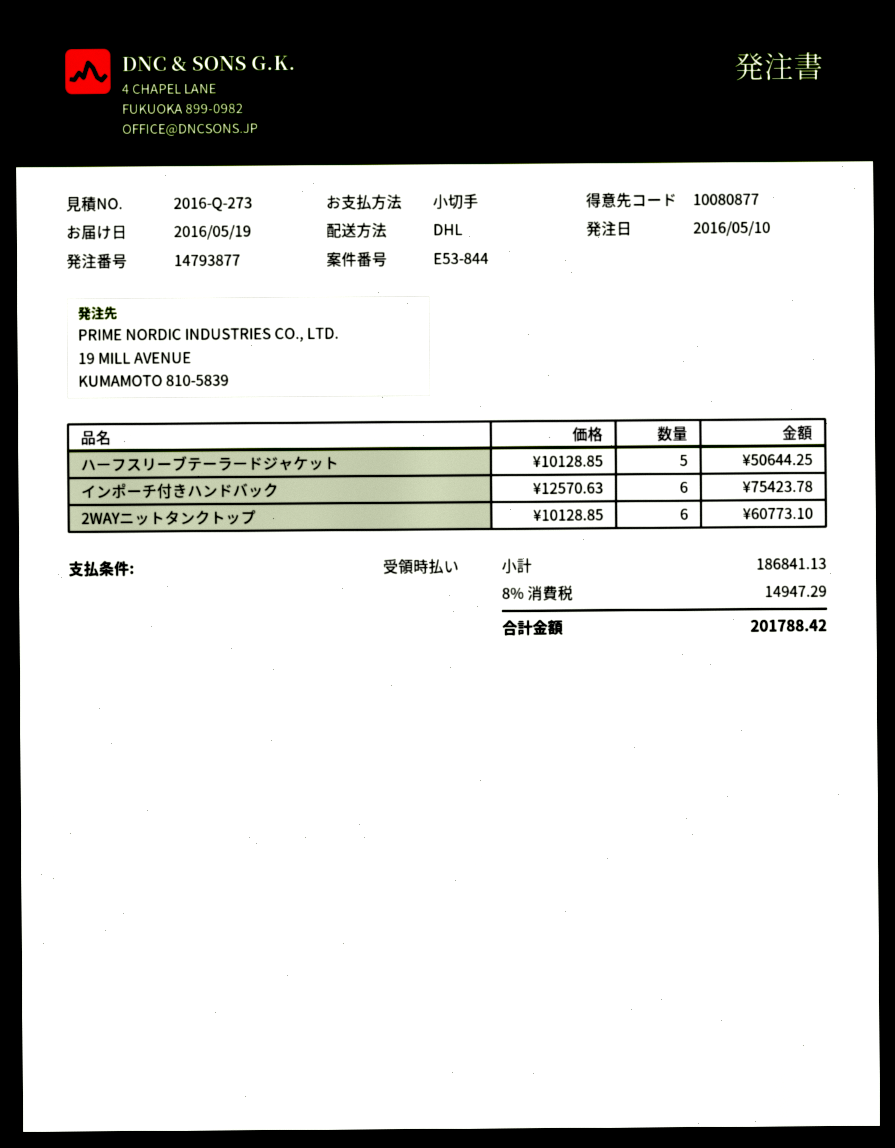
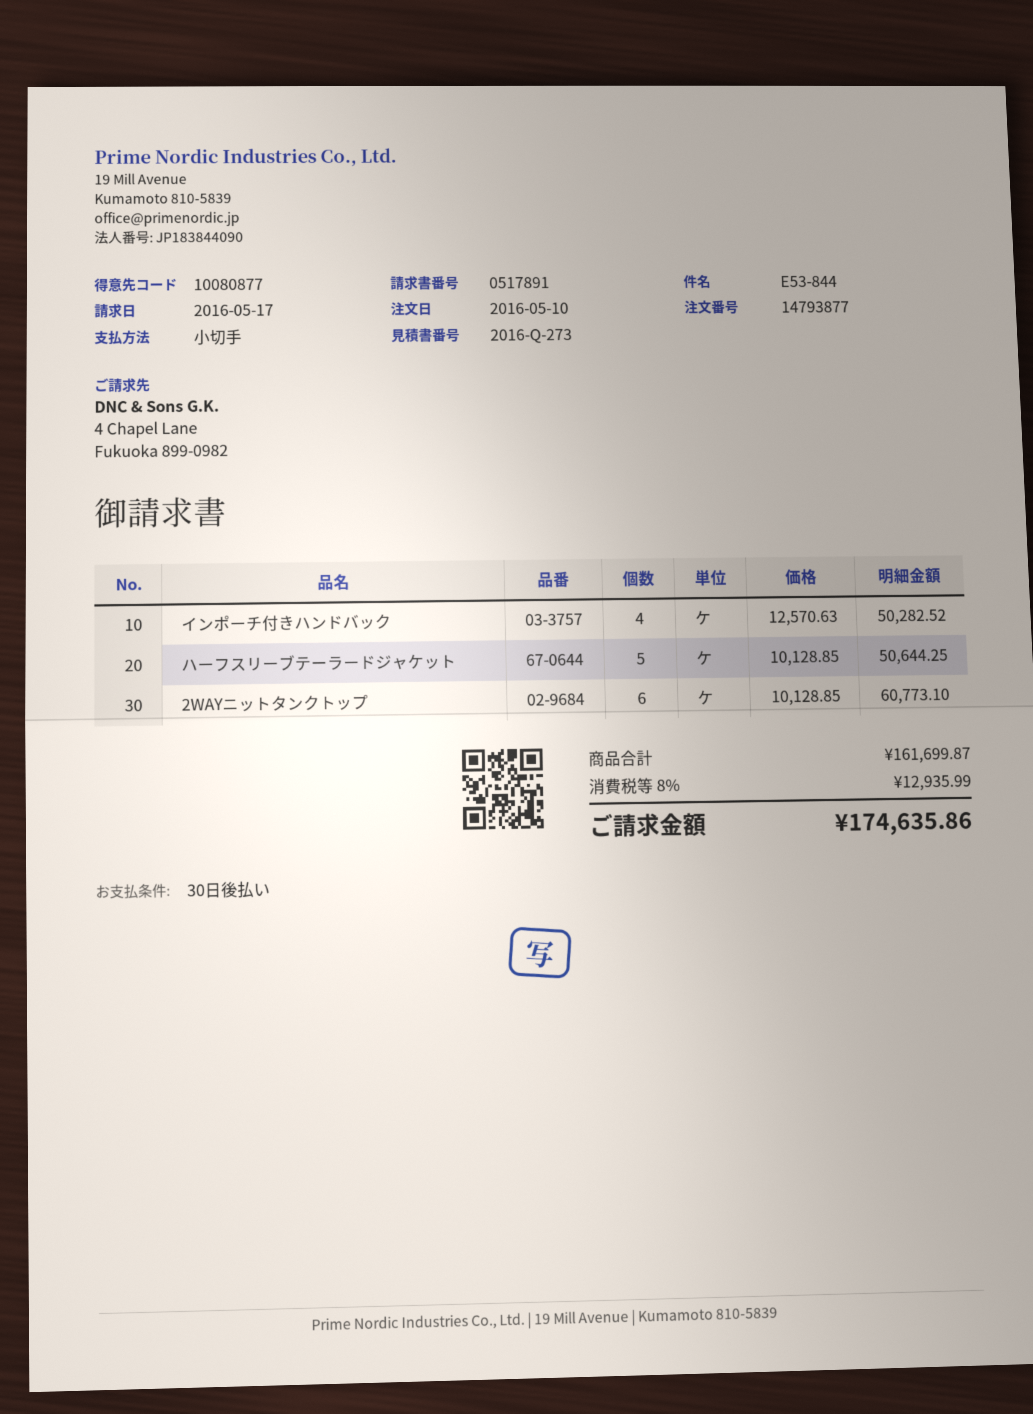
payment terms: on receipt -> 30 days
インポーチ付きハンドバック: 6 x 12570.63 = 75423.78 -> 4 x 12570.63 = 50282.52
subtotal: 186841.13 -> 161699.87
tax: 8% = 14947.29 -> 8% = 12935.99
total: 201788.42 -> 174635.86

